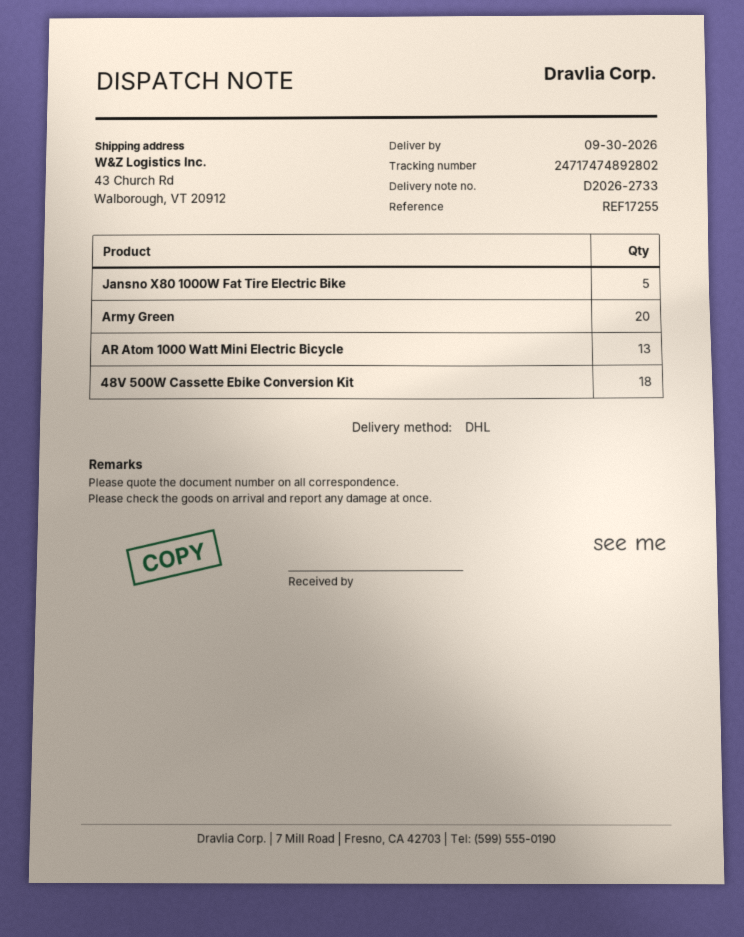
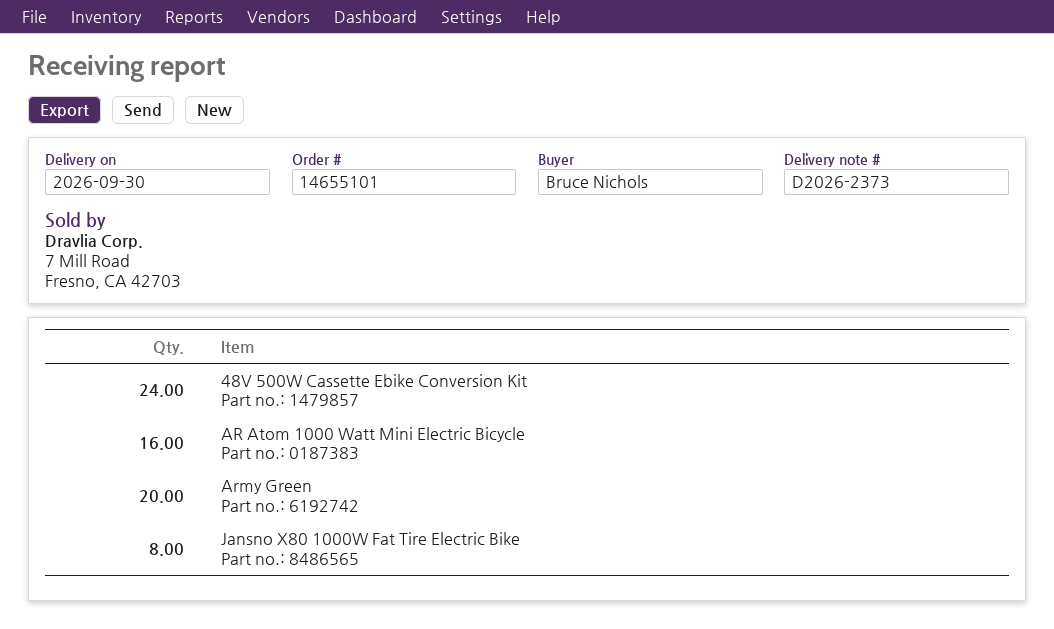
delivery note number: D2026-2733 -> D2026-2373
Jansno X80 1000W Fat Tire Electric Bike: 5 -> 8
AR Atom 1000 Watt Mini Electric Bicycle: 13 -> 16
48V 500W Cassette Ebike Conversion Kit: 18 -> 24

